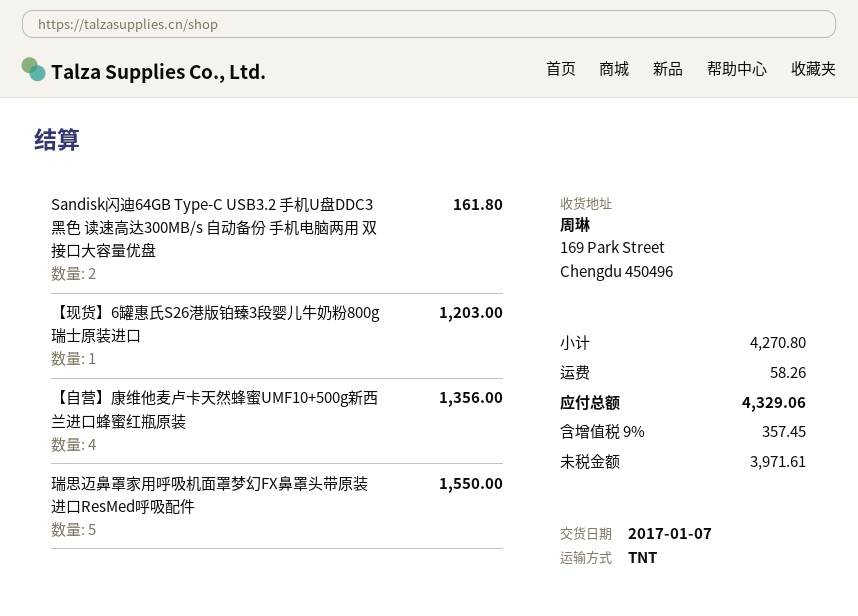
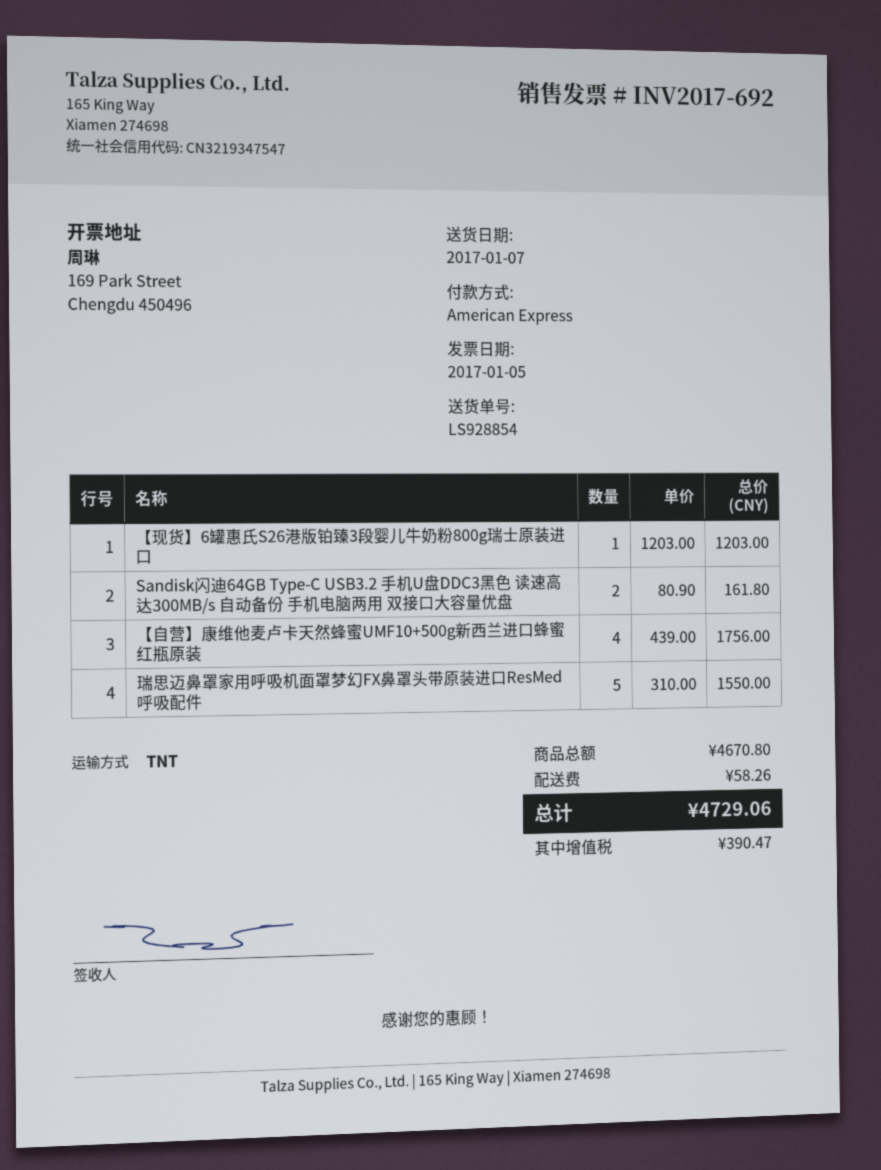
【自营】康维他麦卢卡天然蜂蜜UMF10+500g新西兰进口蜂蜜红瓶原装: 4 for 1356.00 -> 4 for 1756.00
subtotal: 4270.80 -> 4670.80
tax: 357.45 -> 390.47
total: 4329.06 -> 4729.06

